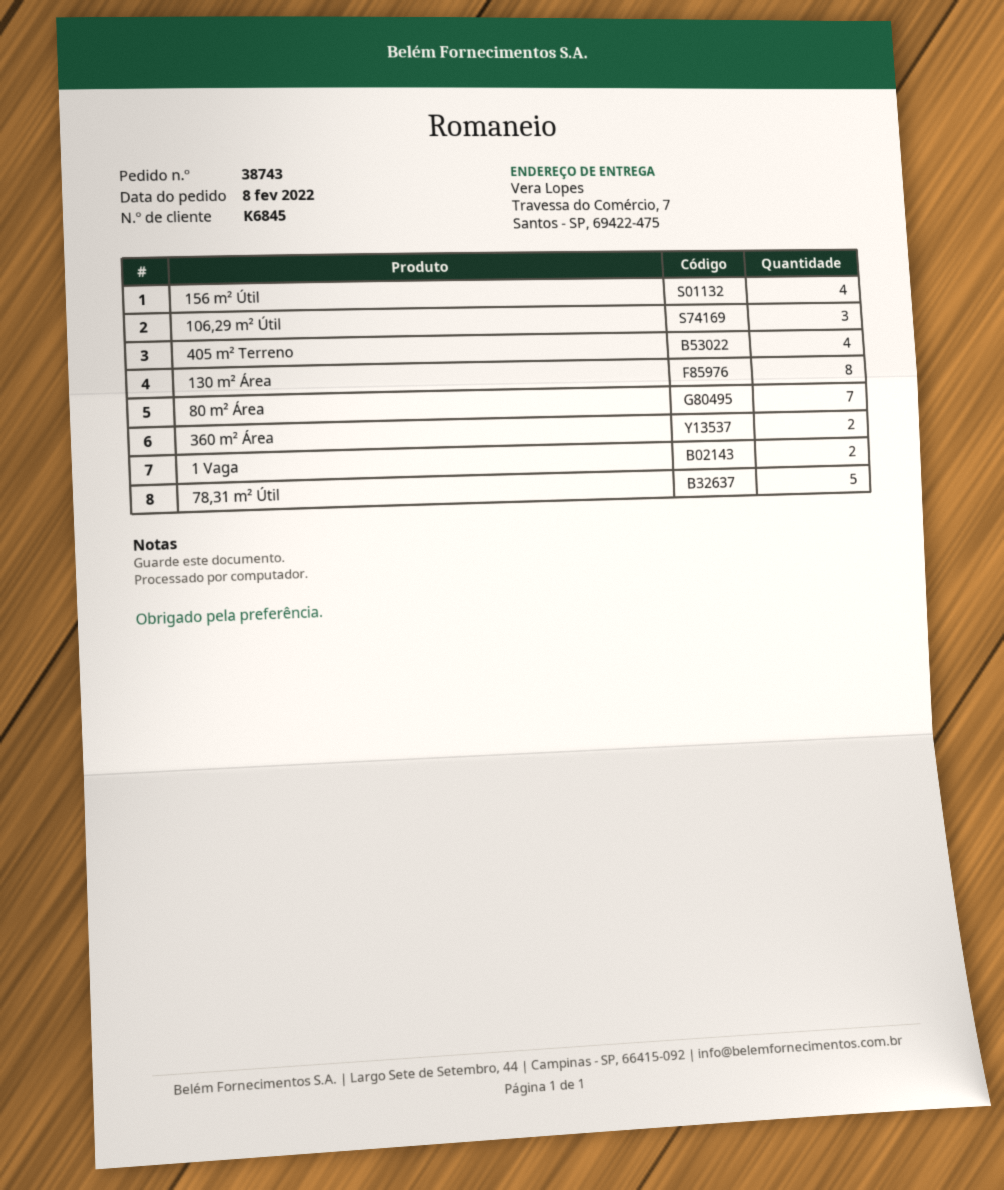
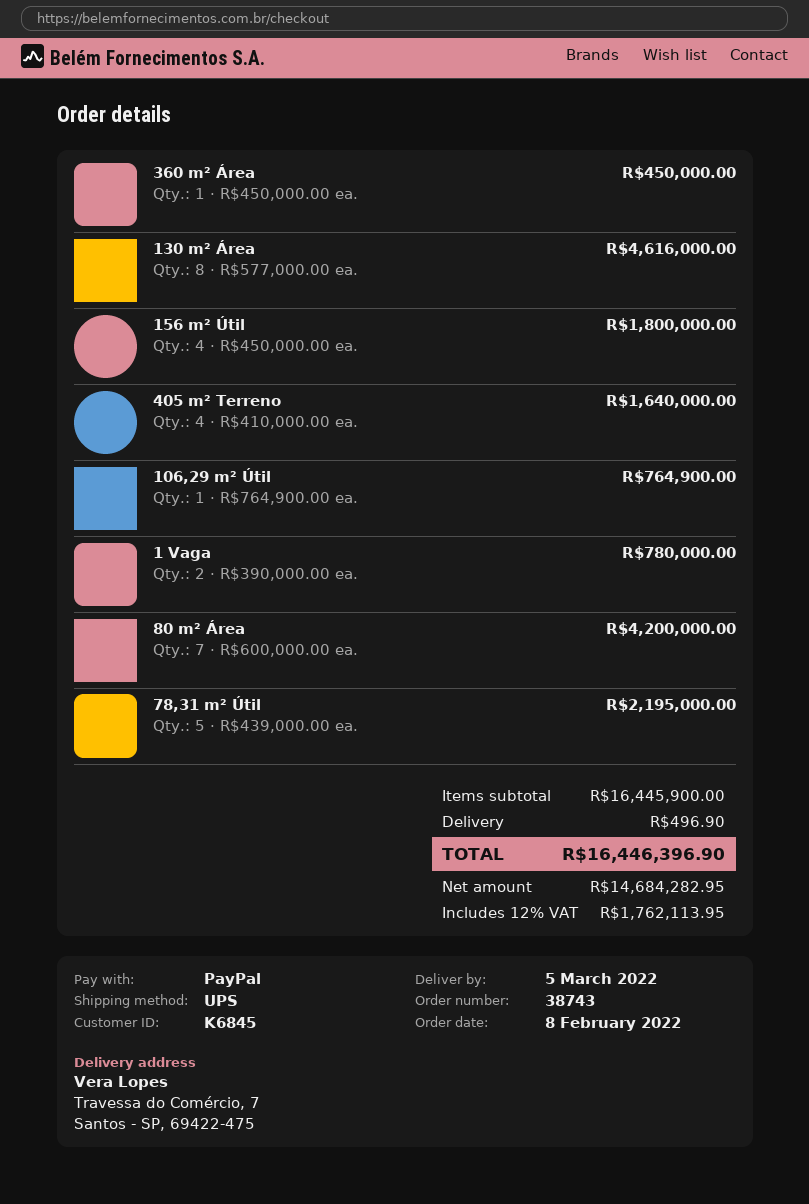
106,29 m² Útil: 3 -> 1
360 m² Área: 2 -> 1

